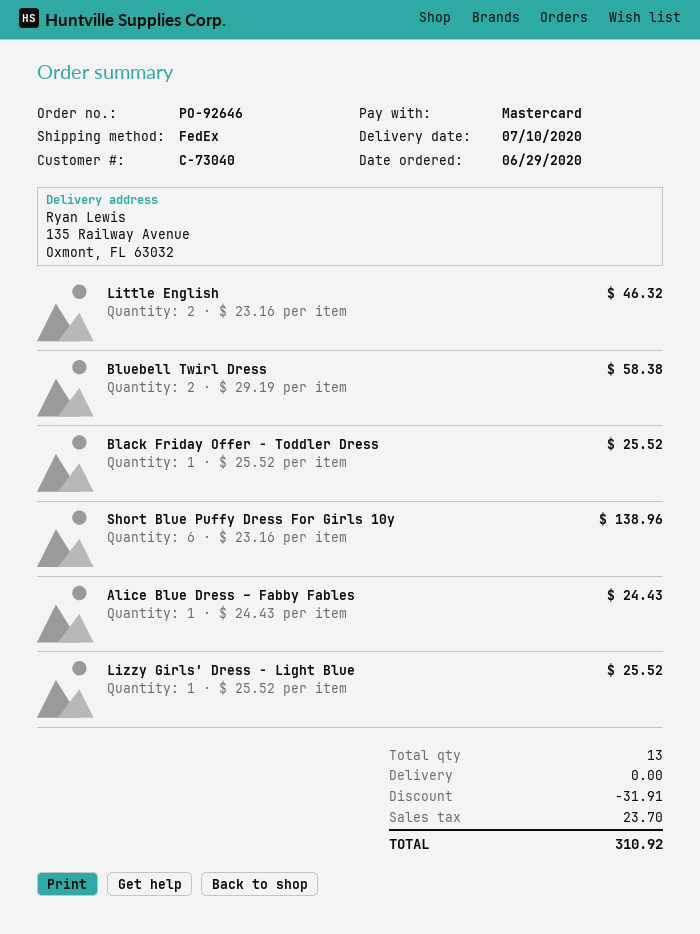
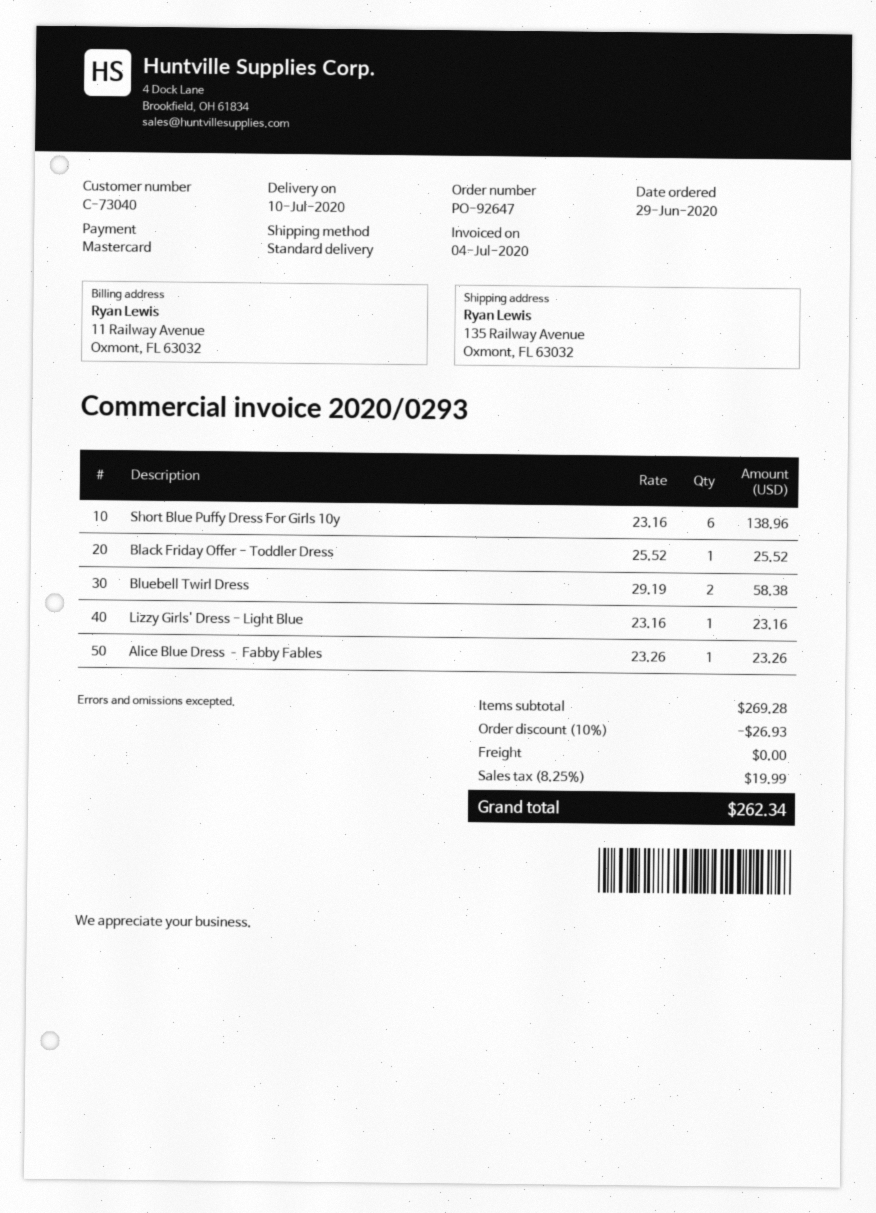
order number: PO-92646 -> PO-92647
shipping method: FedEx -> standard
Little English: 2 x 23.16 = 46.32 -> none
Alice Blue Dress – Fabby Fables: 1 x 24.43 = 24.43 -> 1 x 23.26 = 23.26
Lizzy Girls' Dress - Light Blue: 1 x 25.52 = 25.52 -> 1 x 23.16 = 23.16
discount: 31.91 -> 26.93
tax: 23.70 -> 19.99
total: 310.92 -> 262.34

